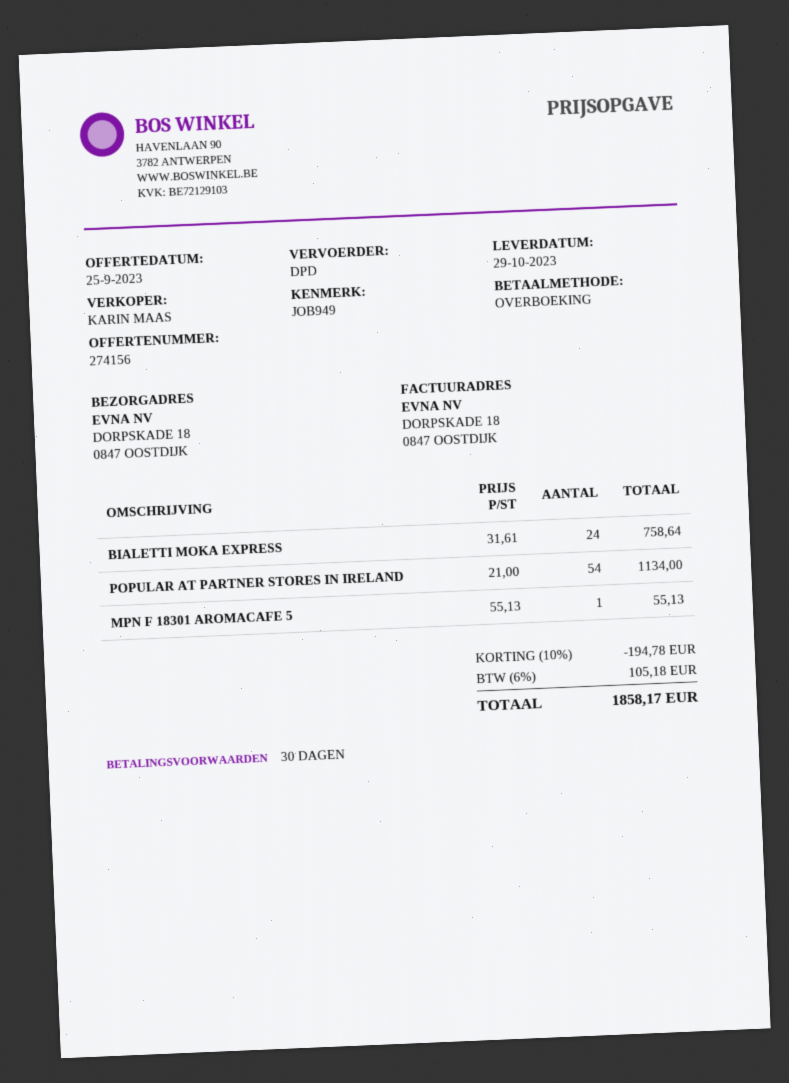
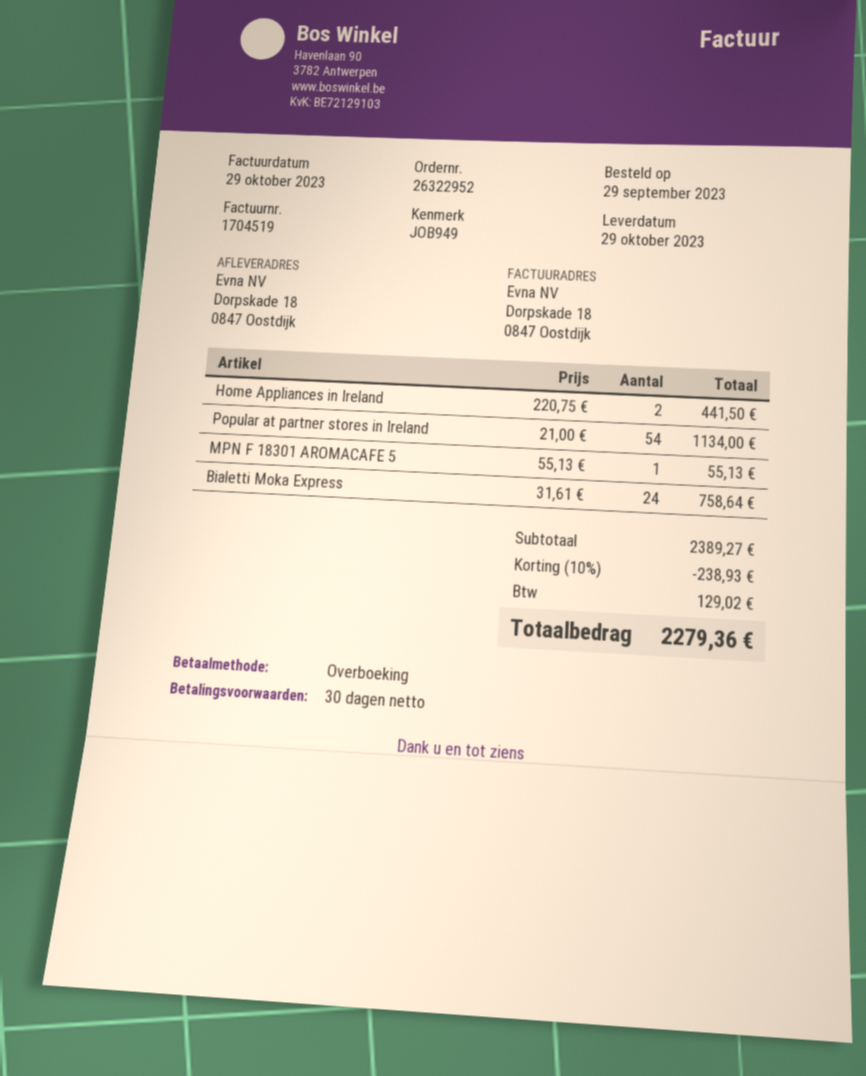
Home Appliances in Ireland: none -> 2 x 220.75 = 441.50
discount: 10% = 194.78 -> 10% = 238.93
tax: 105.18 -> 129.02
total: 1858.17 -> 2279.36

